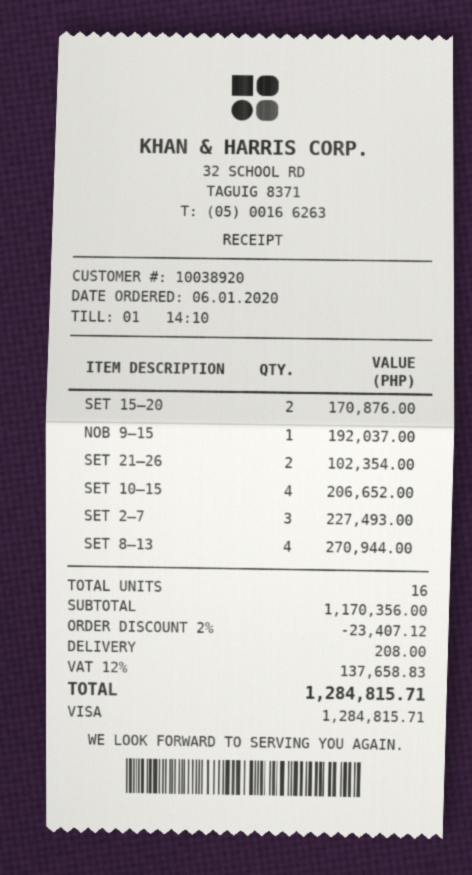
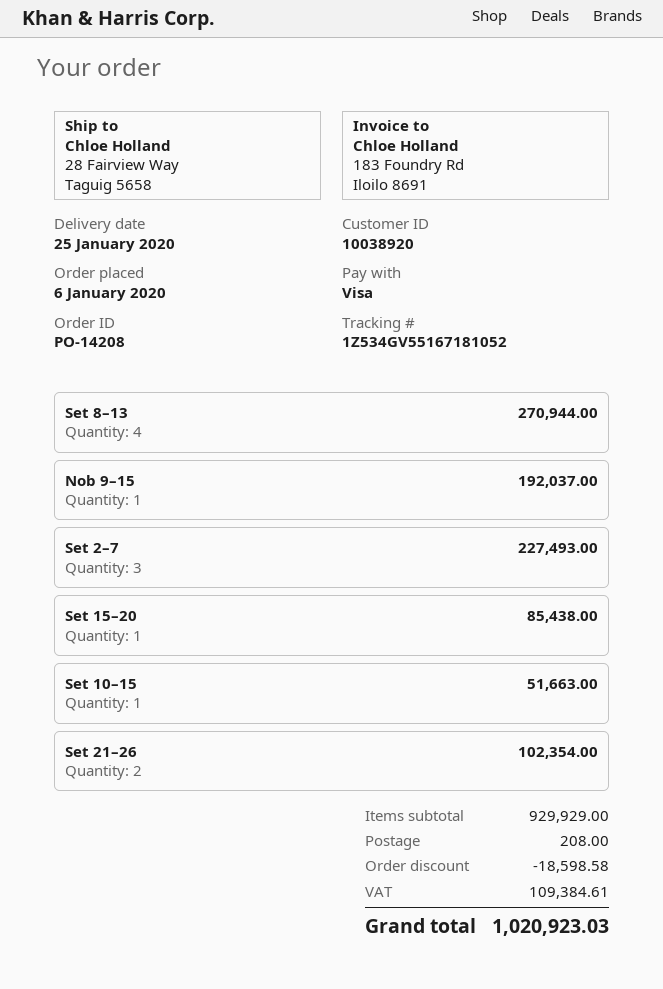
SET 15–20: 2 for 170876.00 -> 1 for 85438.00
SET 10–15: 4 for 206652.00 -> 1 for 51663.00
subtotal: 1170356.00 -> 929929.00
discount: 23407.12 -> 18598.58
tax: 137658.83 -> 109384.61
total: 1284815.71 -> 1020923.03

